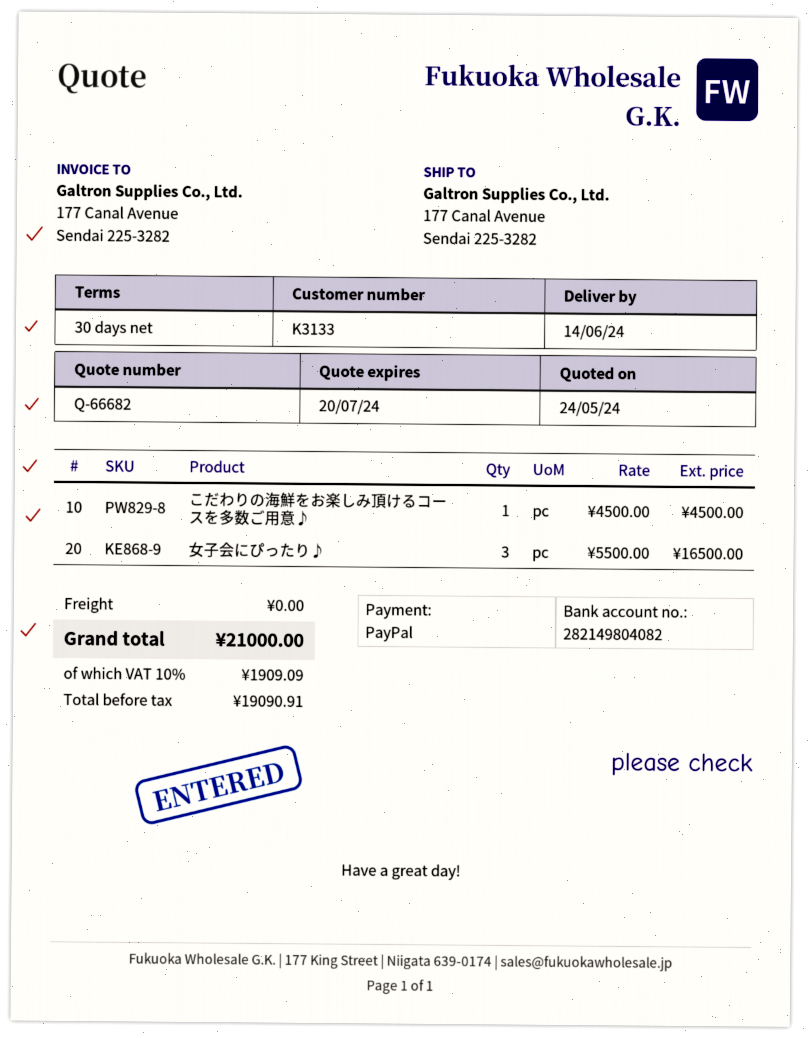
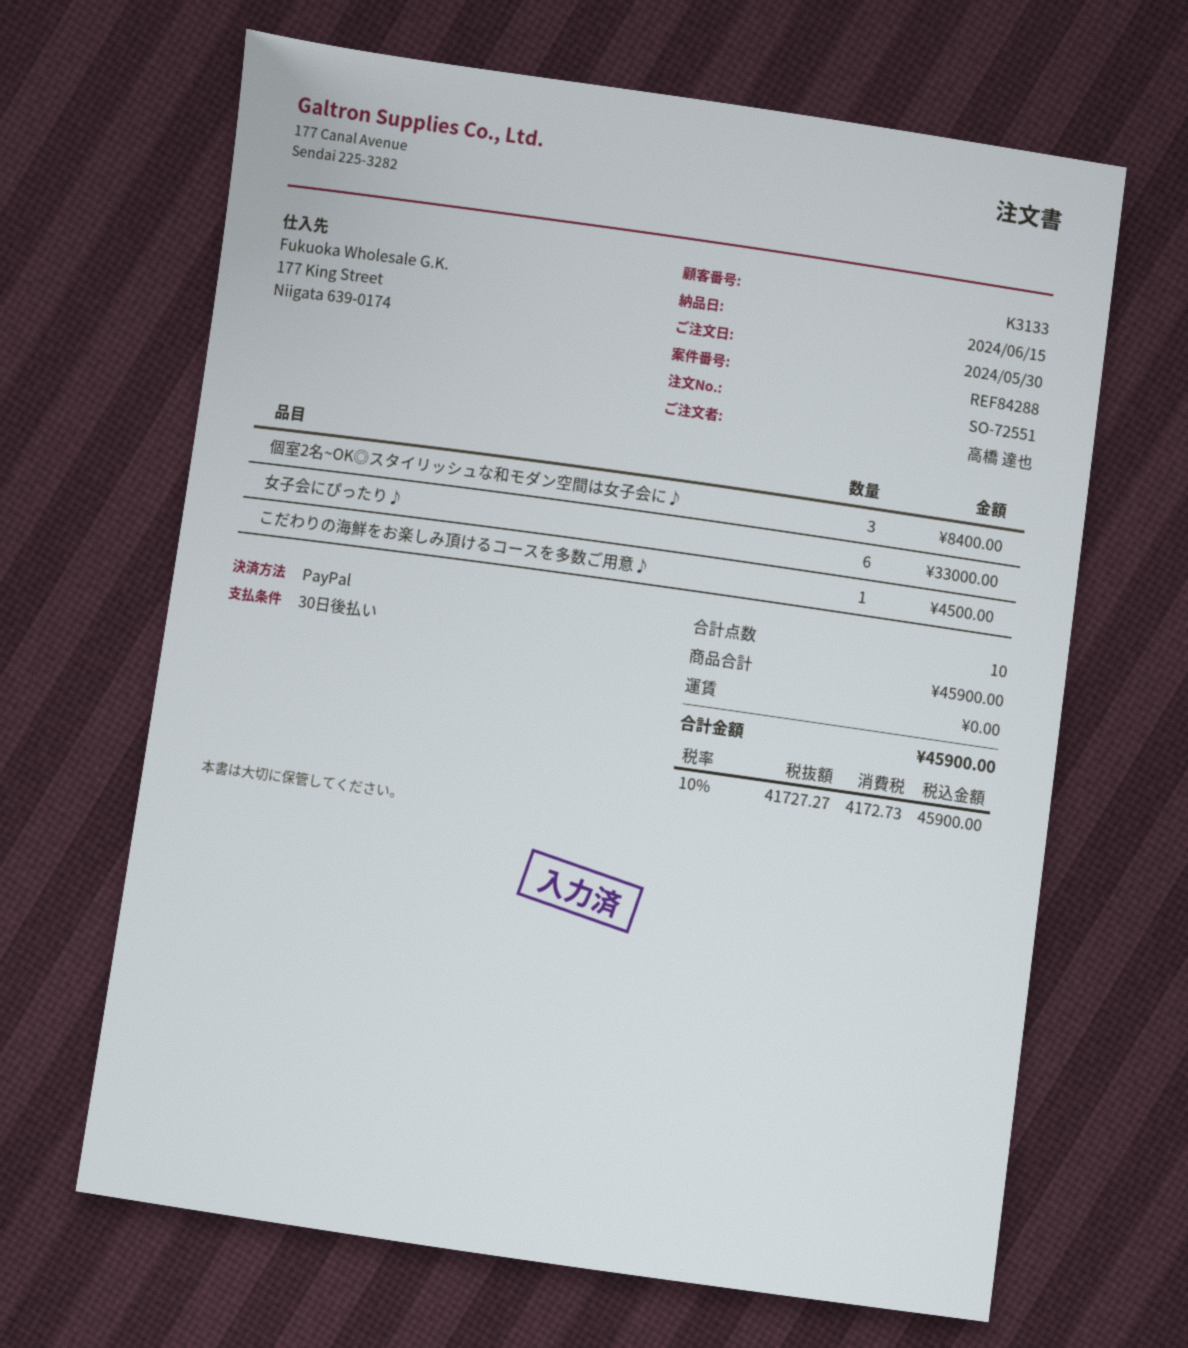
delivery date: 2024-06-14 -> 2024-06-15
女子会にぴったり♪: 3 for 16500.00 -> 6 for 33000.00
個室2名~OK◎スタイリッシュな和モダン空間は女子会に♪: none -> 3 for 8400.00
net: 19090.91 -> 41727.27
tax: 10% = 1909.09 -> 10% = 4172.73
total: 21000.00 -> 45900.00

